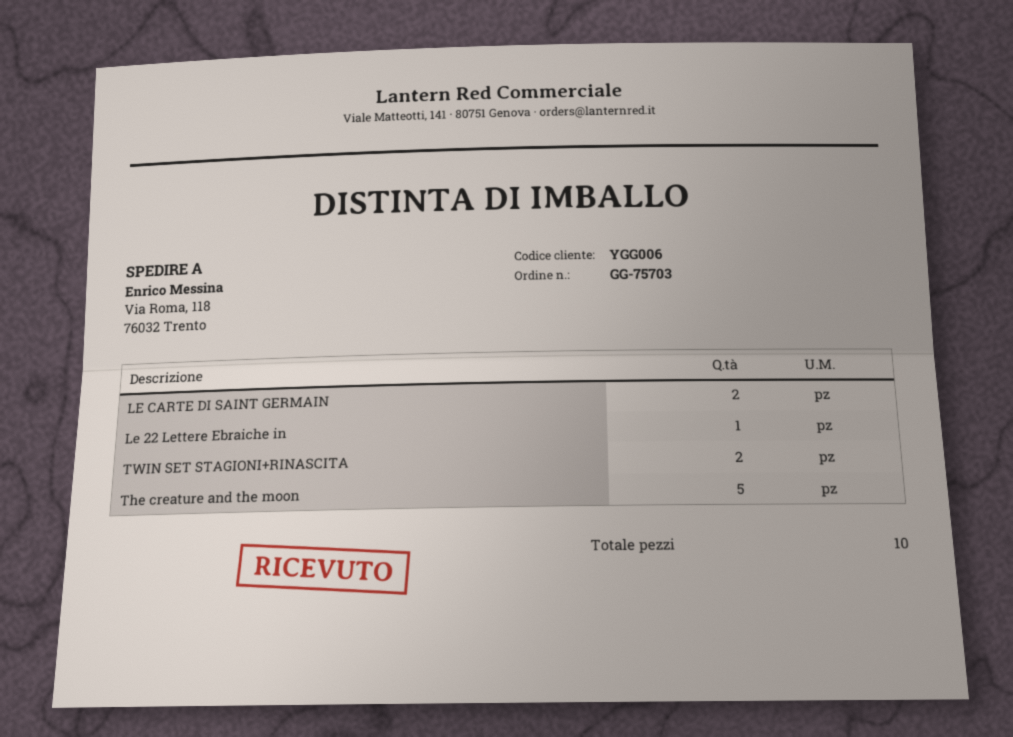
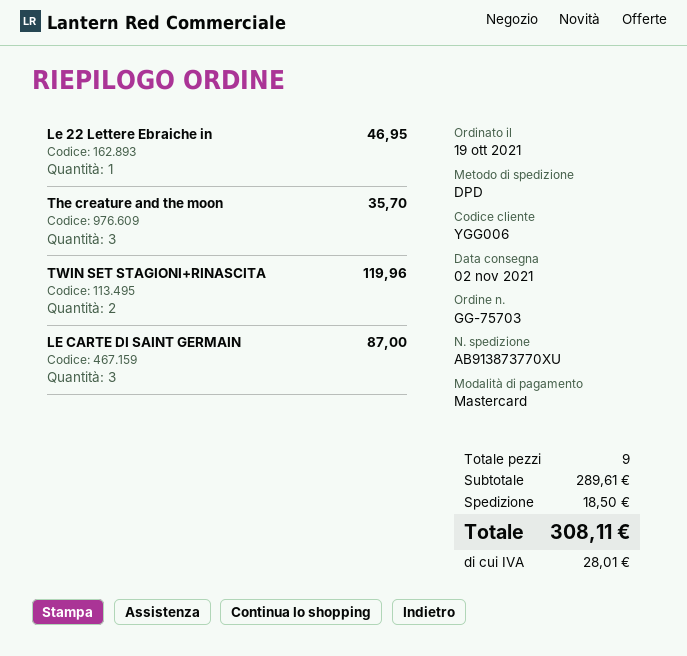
LE CARTE DI SAINT GERMAIN: 2 -> 3
The creature and the moon: 5 -> 3
total quantity: 10 -> 9

